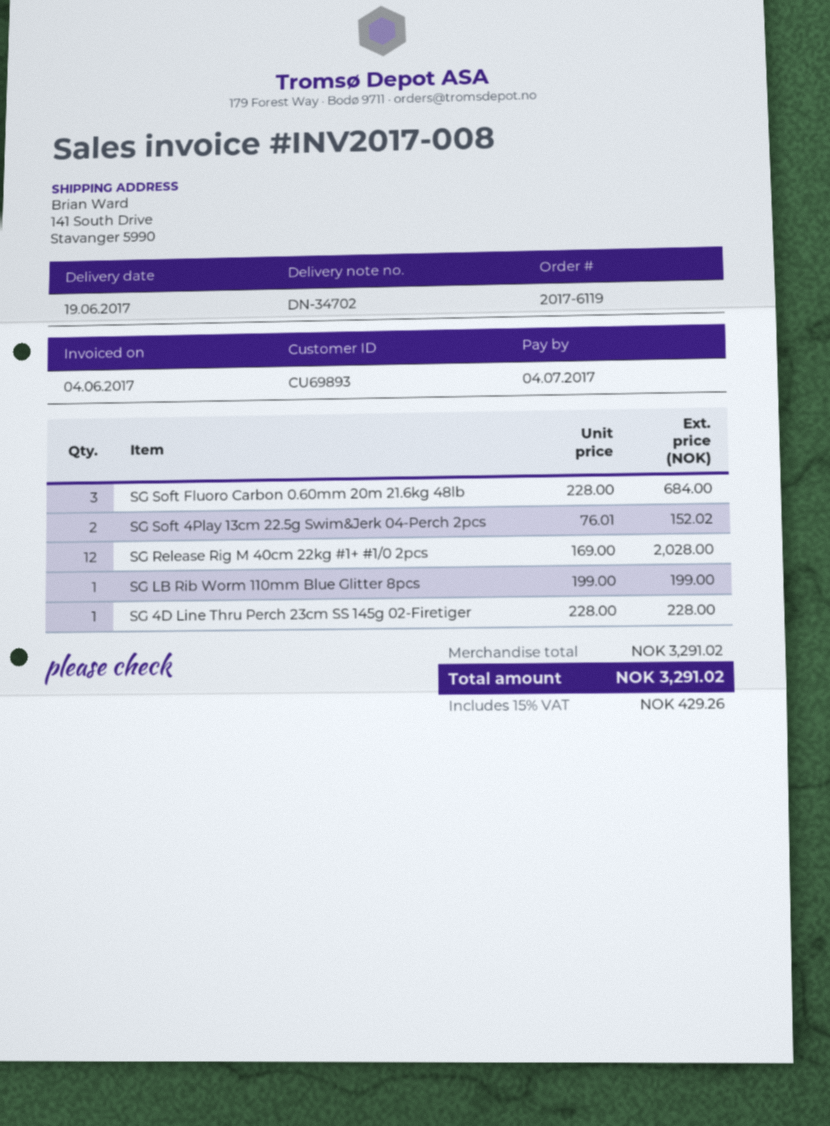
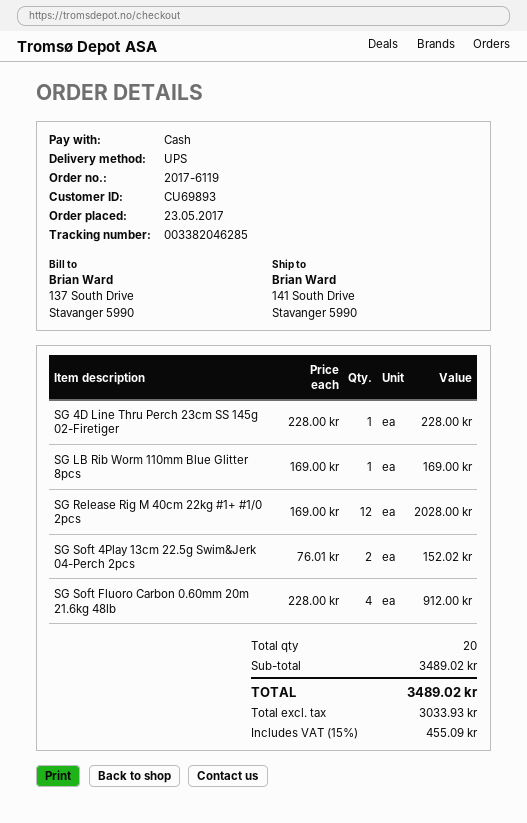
SG Soft Fluoro Carbon 0.60mm 20m 21.6kg 48lb: 3 x 228.00 = 684.00 -> 4 x 228.00 = 912.00
SG LB Rib Worm 110mm Blue Glitter 8pcs: 1 x 199.00 = 199.00 -> 1 x 169.00 = 169.00
subtotal: 3291.02 -> 3489.02
tax: 15% = 429.26 -> 15% = 455.09
total: 3291.02 -> 3489.02

